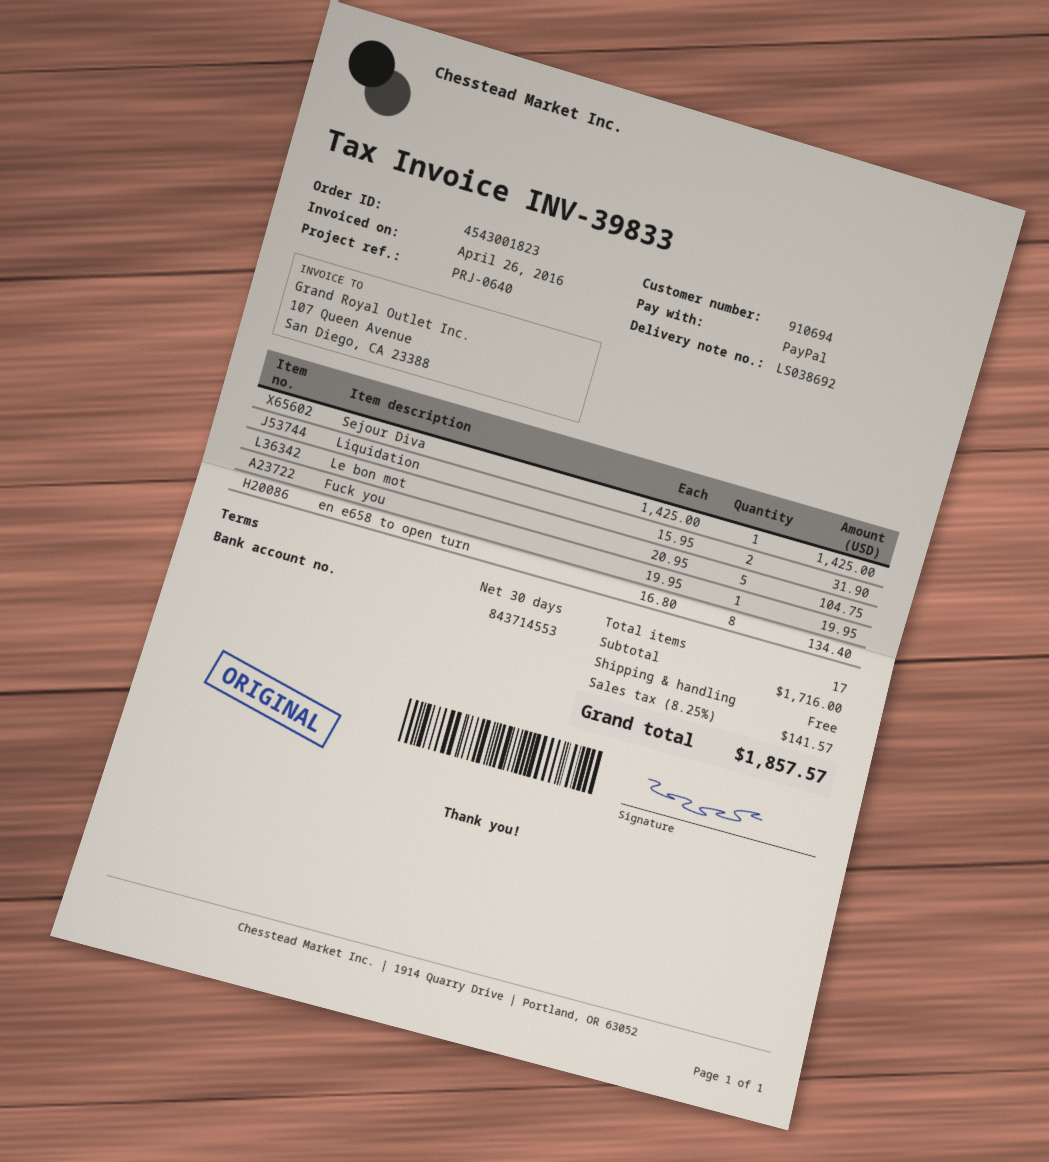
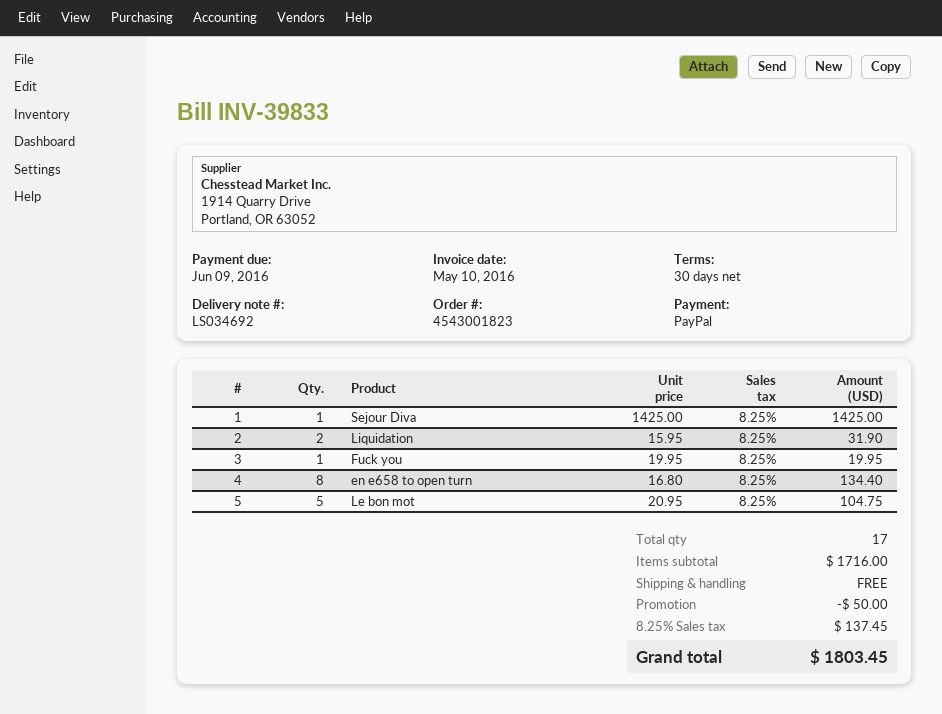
delivery note number: LS038692 -> LS034692
invoice date: 2016-04-26 -> 2016-05-10
discount: none -> 50.00
tax: 8.25% = 141.57 -> 8.25% = 137.45
total: 1857.57 -> 1803.45

